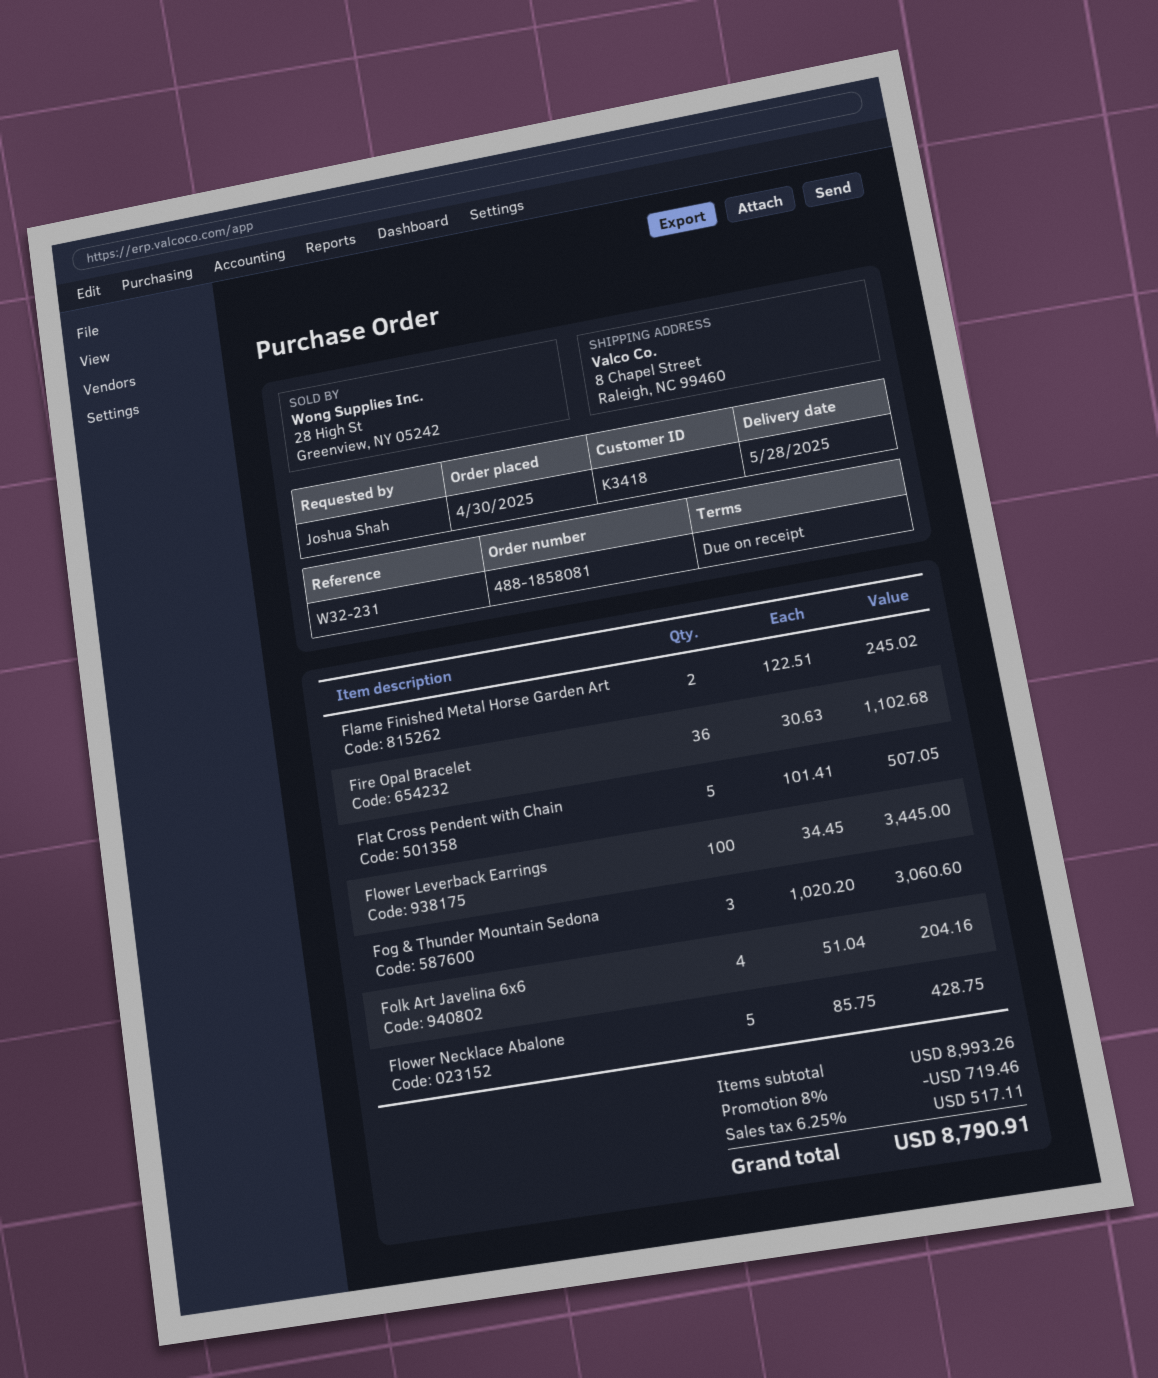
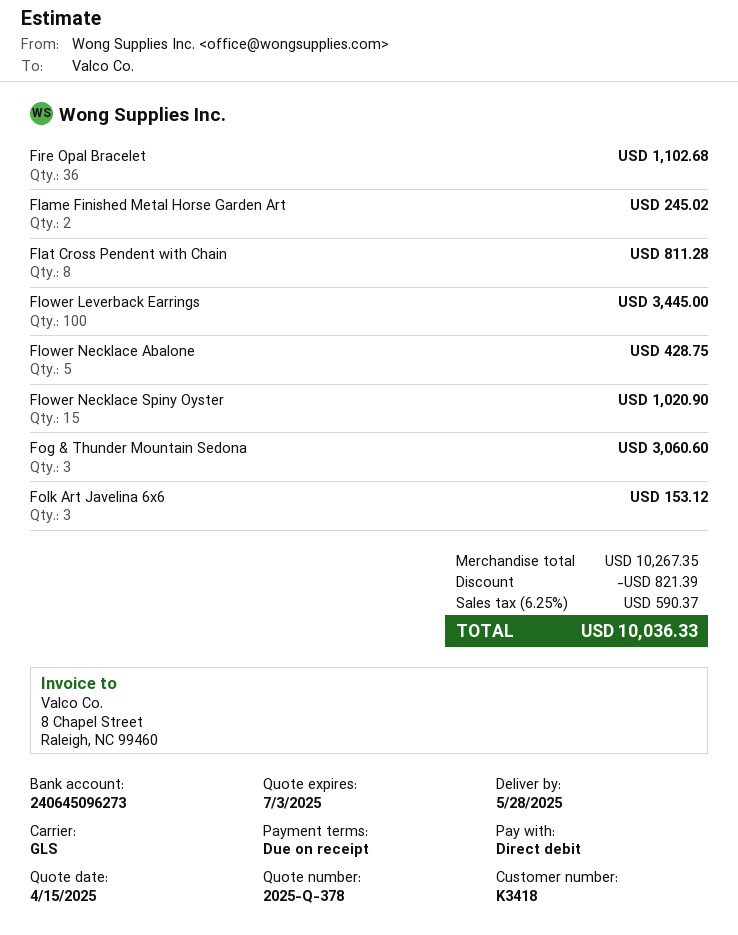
Flat Cross Pendent with Chain: 5 for 507.05 -> 8 for 811.28
Folk Art Javelina 6x6: 4 for 204.16 -> 3 for 153.12
Flower Necklace Spiny Oyster: none -> 15 for 1020.90
subtotal: 8993.26 -> 10267.35
discount: 719.46 -> 821.39
tax: 6.25% = 517.11 -> 6.25% = 590.37
total: 8790.91 -> 10036.33

